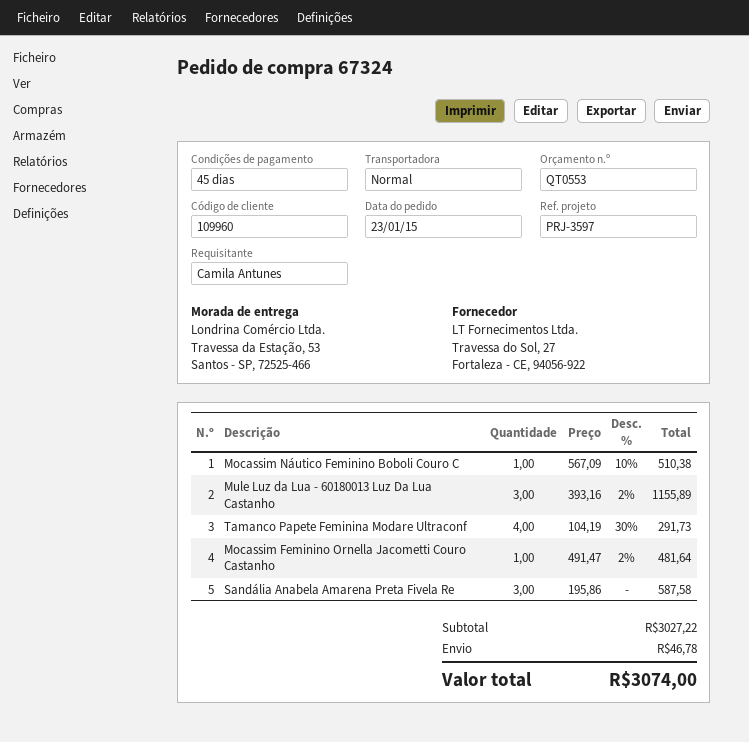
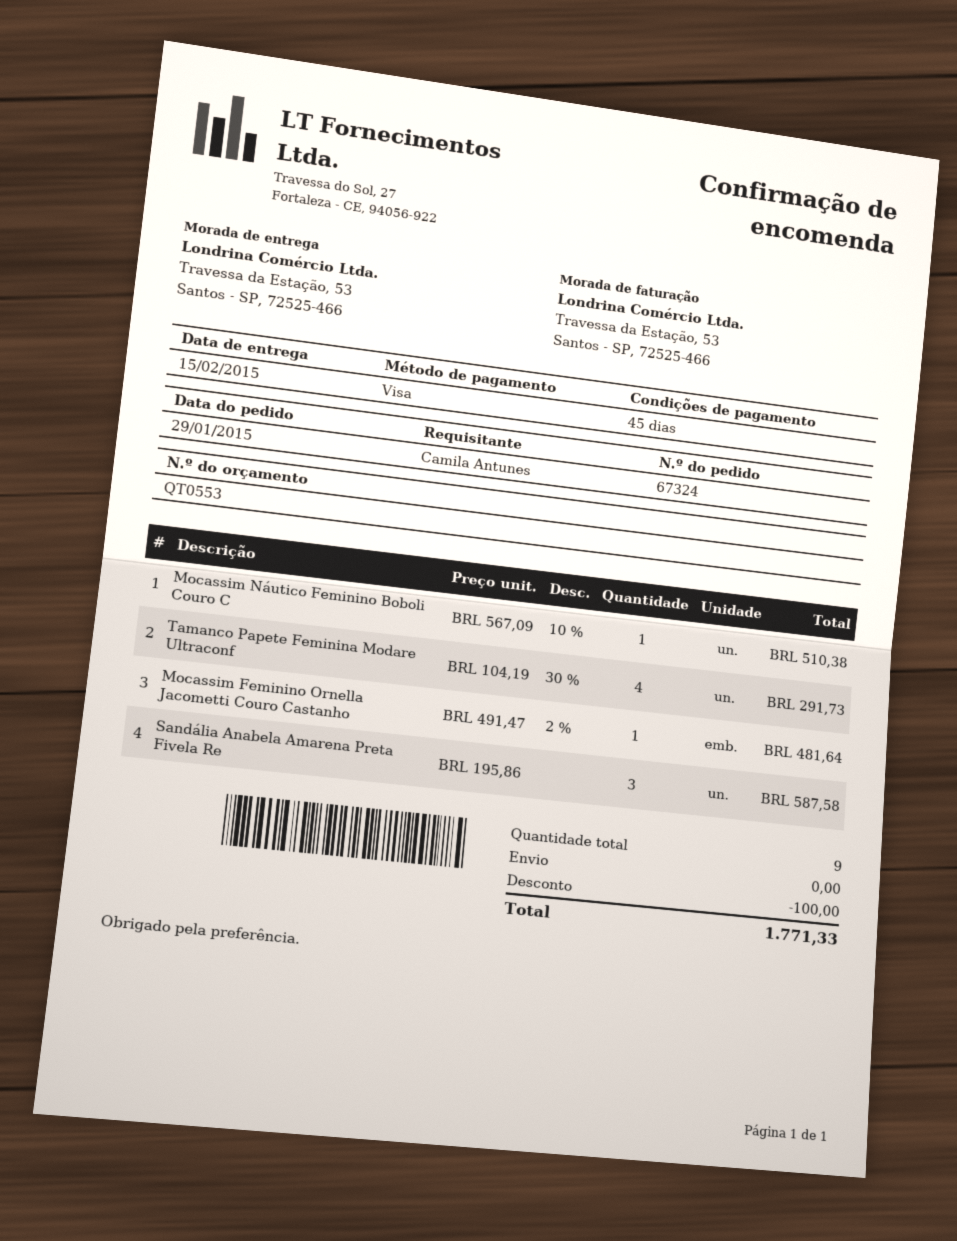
order date: 2015-01-23 -> 2015-01-29
Mule Luz da Lua - 60180013 Luz Da Lua Castanho: 3 x 393.16 - 2% = 1155.89 -> none
discount: none -> 100.00
shipping: 46.78 -> 0.00
total: 3074.00 -> 1771.33

